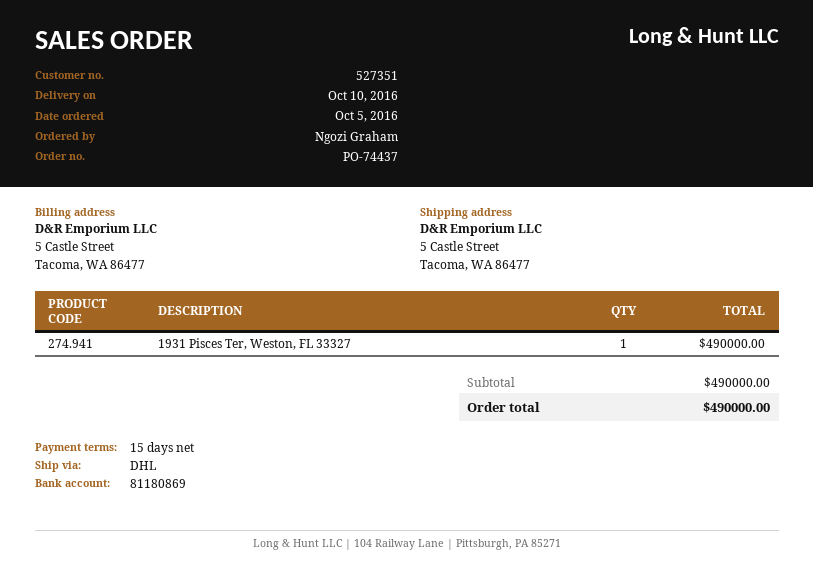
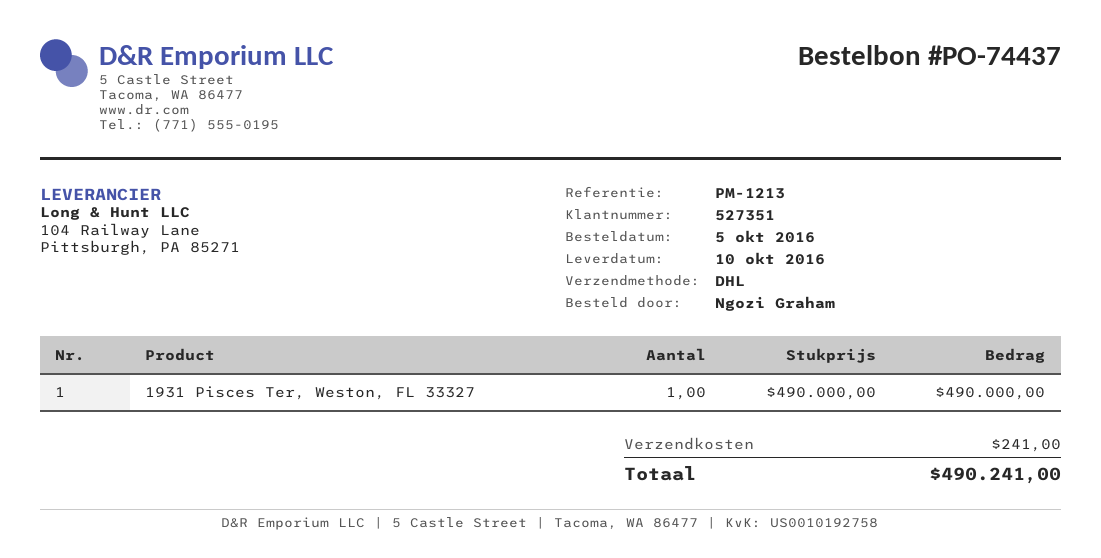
shipping: none -> 241.00
total: 490000.00 -> 490241.00

